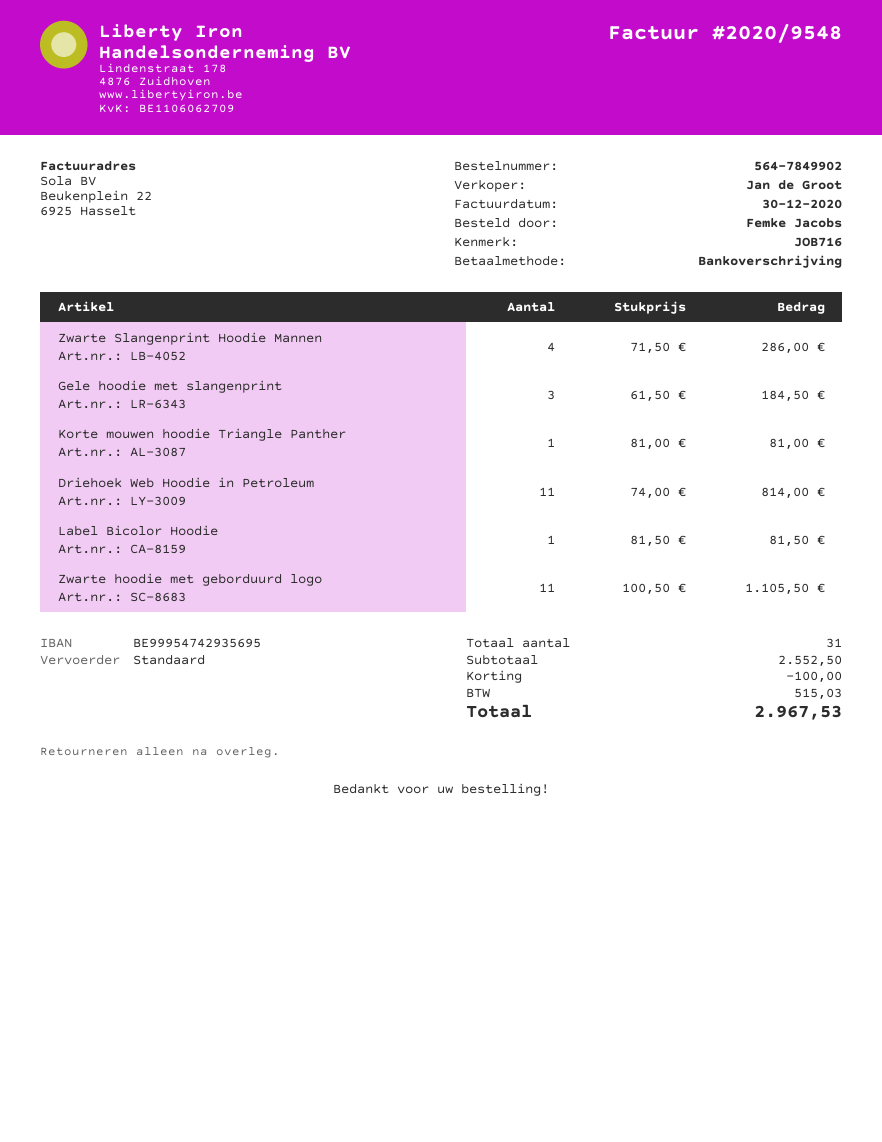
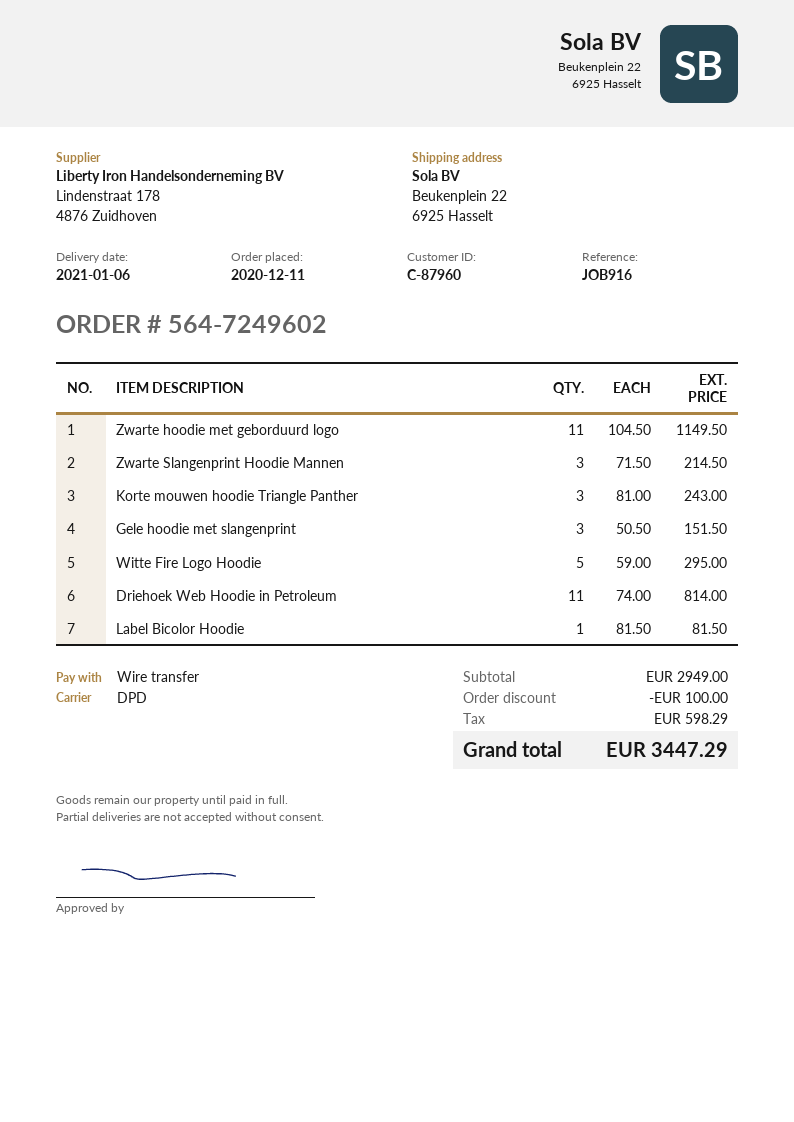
order number: 564-7849902 -> 564-7249602
reference: JOB716 -> JOB916
shipping method: standard -> DPD
Zwarte Slangenprint Hoodie Mannen: 4 x 71.50 = 286.00 -> 3 x 71.50 = 214.50
Gele hoodie met slangenprint: 3 x 61.50 = 184.50 -> 3 x 50.50 = 151.50
Korte mouwen hoodie Triangle Panther: 1 x 81.00 = 81.00 -> 3 x 81.00 = 243.00
Zwarte hoodie met geborduurd logo: 11 x 100.50 = 1105.50 -> 11 x 104.50 = 1149.50
Witte Fire Logo Hoodie: none -> 5 x 59.00 = 295.00
subtotal: 2552.50 -> 2949.00
tax: 515.03 -> 598.29
total: 2967.53 -> 3447.29

